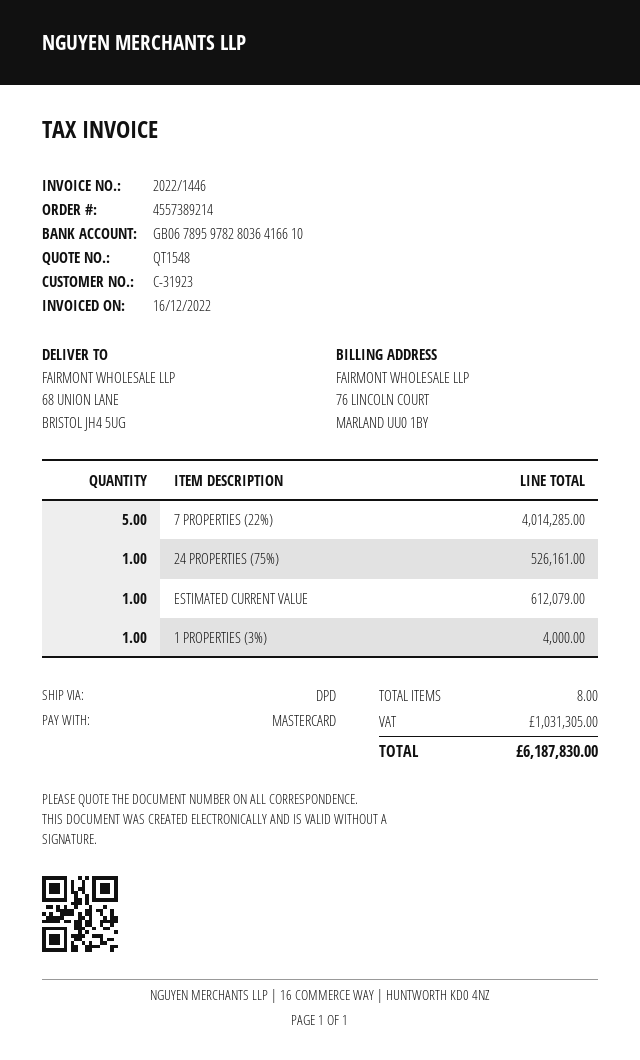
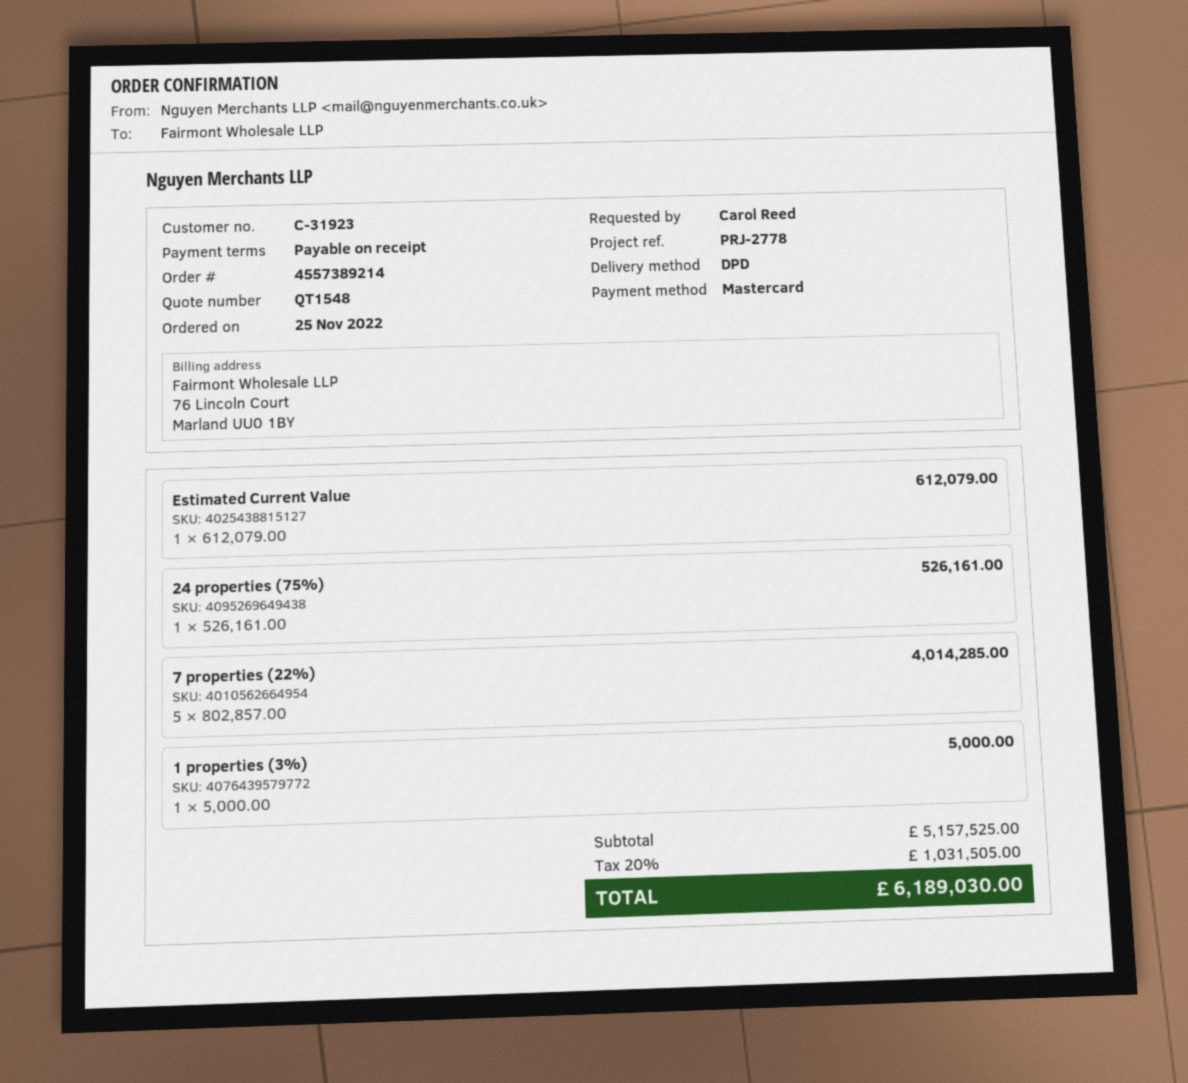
1 PROPERTIES (3%): 1 for 4000.00 -> 1 for 5000.00
tax: 1031305.00 -> 1031505.00
total: 6187830.00 -> 6189030.00

